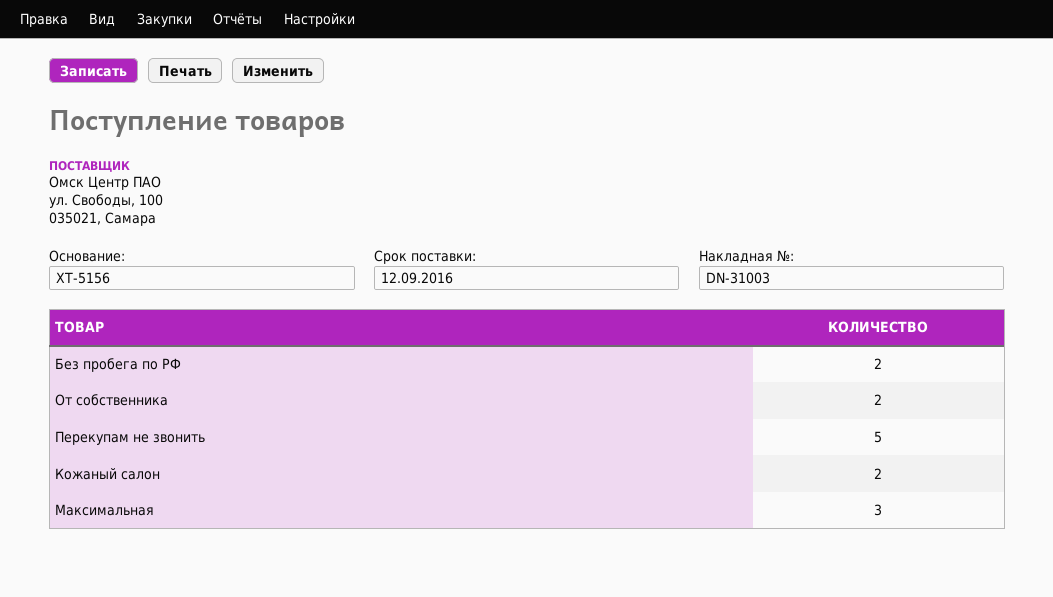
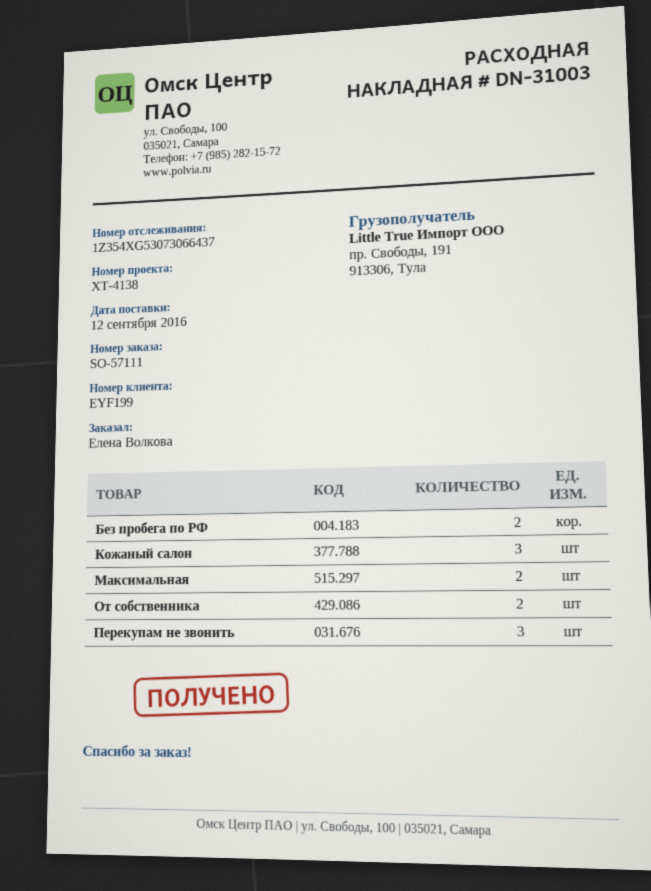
reference: XT-5156 -> XT-4138
Перекупам не звонить: 5 -> 3
Кожаный салон: 2 -> 3
Максимальная: 3 -> 2

